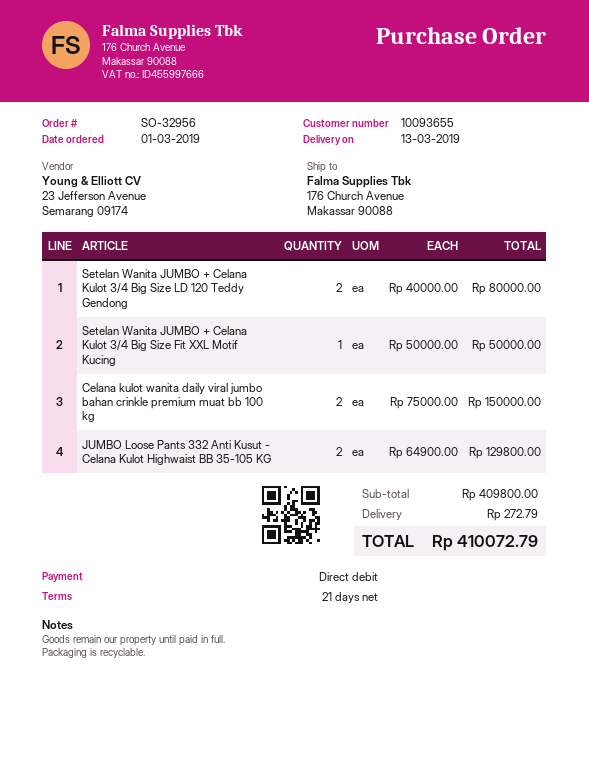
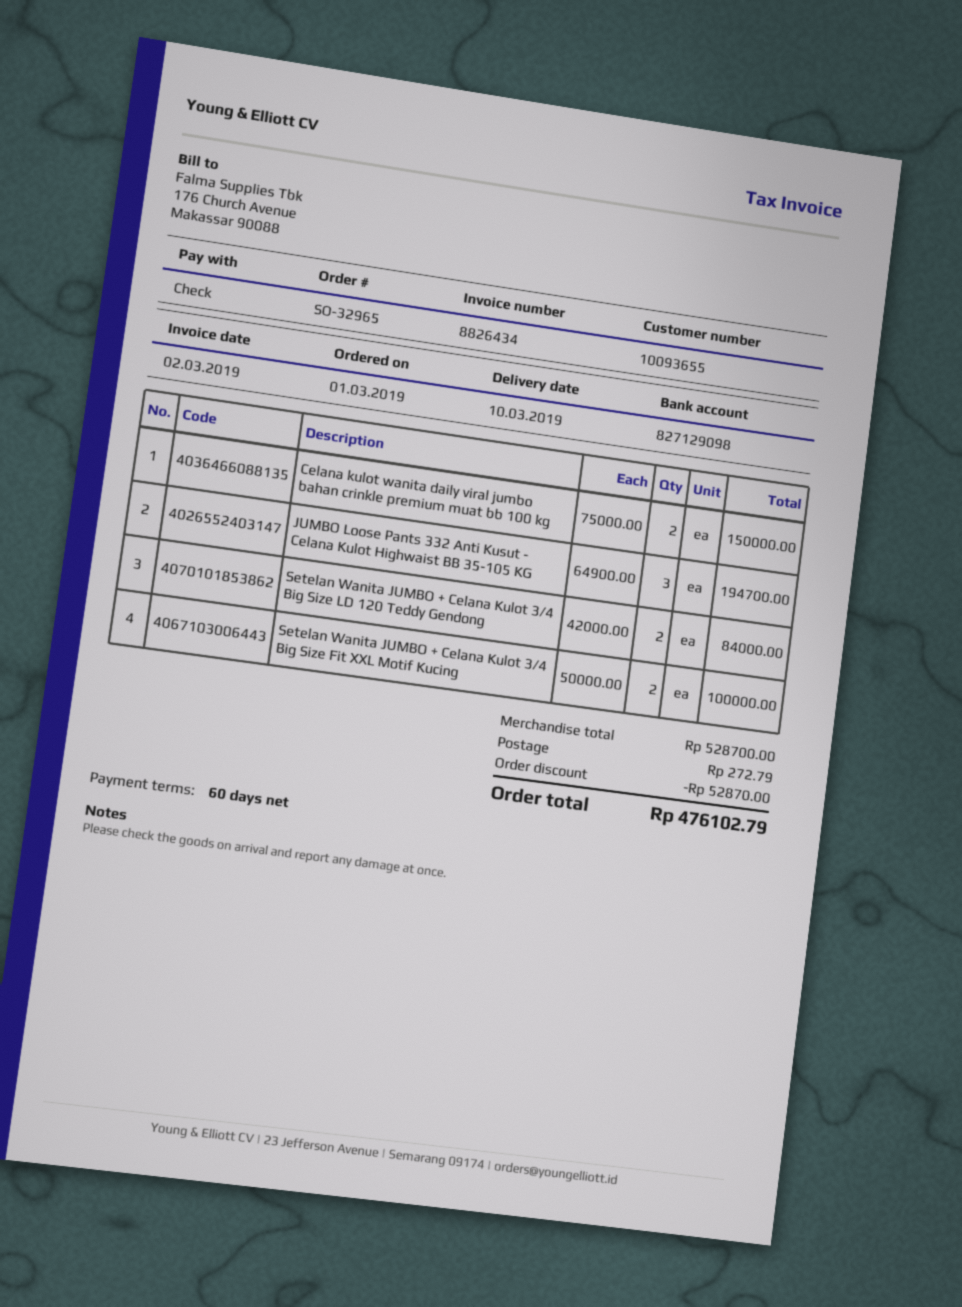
order number: SO-32956 -> SO-32965
delivery date: 2019-03-13 -> 2019-03-10
payment terms: 21 days -> 60 days
payment method: direct debit -> cheque
Setelan Wanita JUMBO + Celana Kulot 3/4 Big Size LD 120 Teddy Gendong: 2 x 40000.00 = 80000.00 -> 2 x 42000.00 = 84000.00
Setelan Wanita JUMBO + Celana Kulot 3/4 Big Size Fit XXL Motif Kucing: 1 x 50000.00 = 50000.00 -> 2 x 50000.00 = 100000.00
JUMBO Loose Pants 332 Anti Kusut - Celana Kulot Highwaist BB 35-105 KG: 2 x 64900.00 = 129800.00 -> 3 x 64900.00 = 194700.00
subtotal: 409800.00 -> 528700.00
discount: none -> 52870.00
total: 410072.79 -> 476102.79

